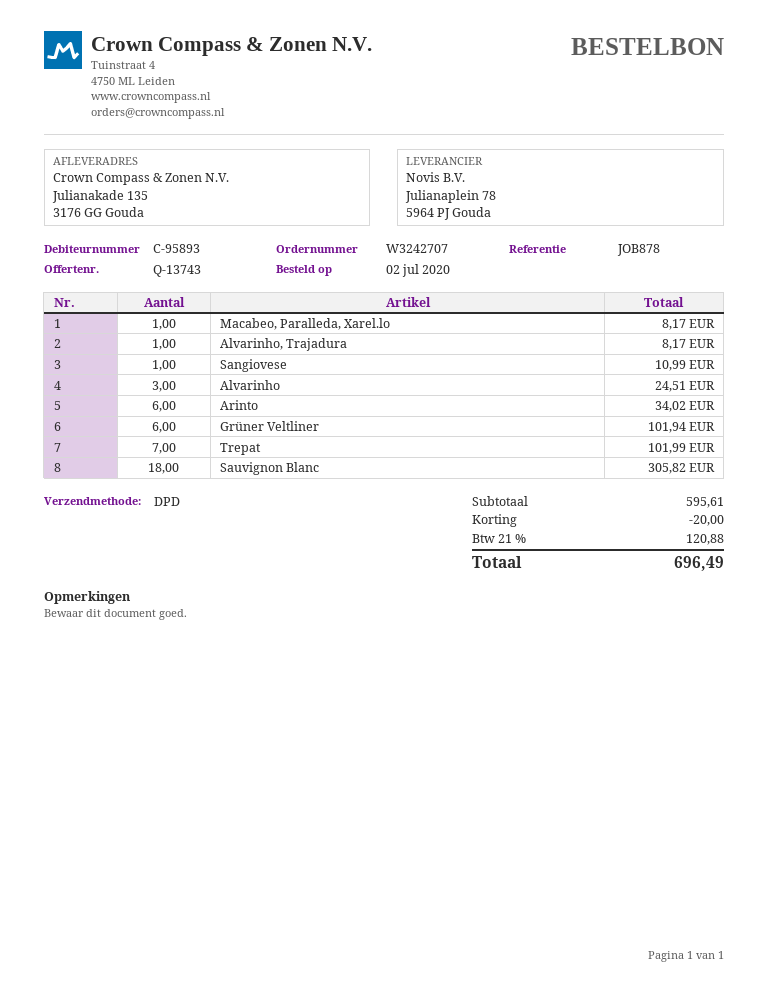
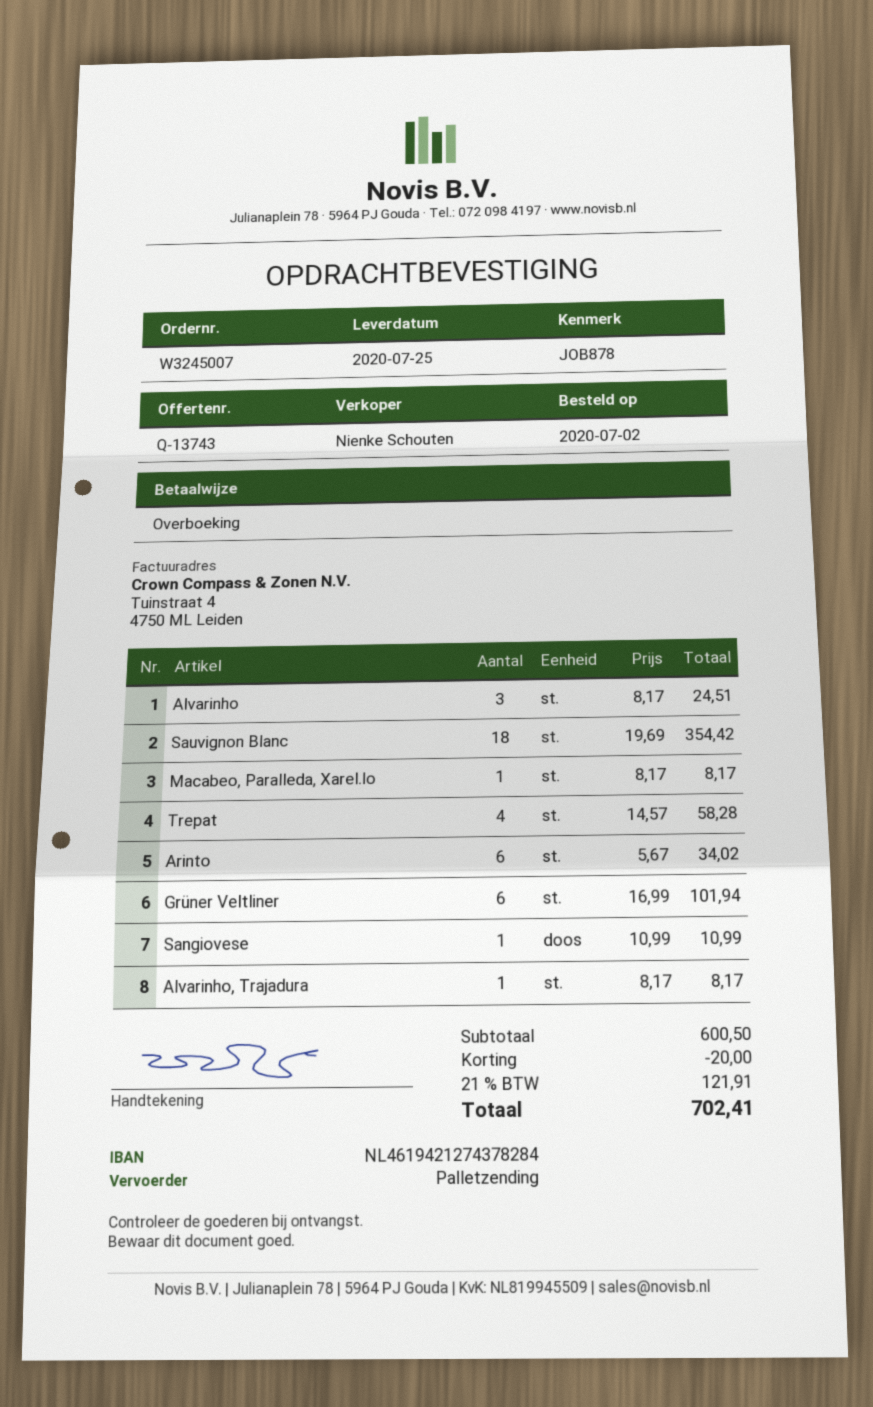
order number: W3242707 -> W3245007
shipping method: DPD -> pallet freight
Trepat: 7 for 101.99 -> 4 for 58.28
Sauvignon Blanc: 18 for 305.82 -> 18 for 354.42
subtotal: 595.61 -> 600.50
tax: 21% = 120.88 -> 21% = 121.91
total: 696.49 -> 702.41

